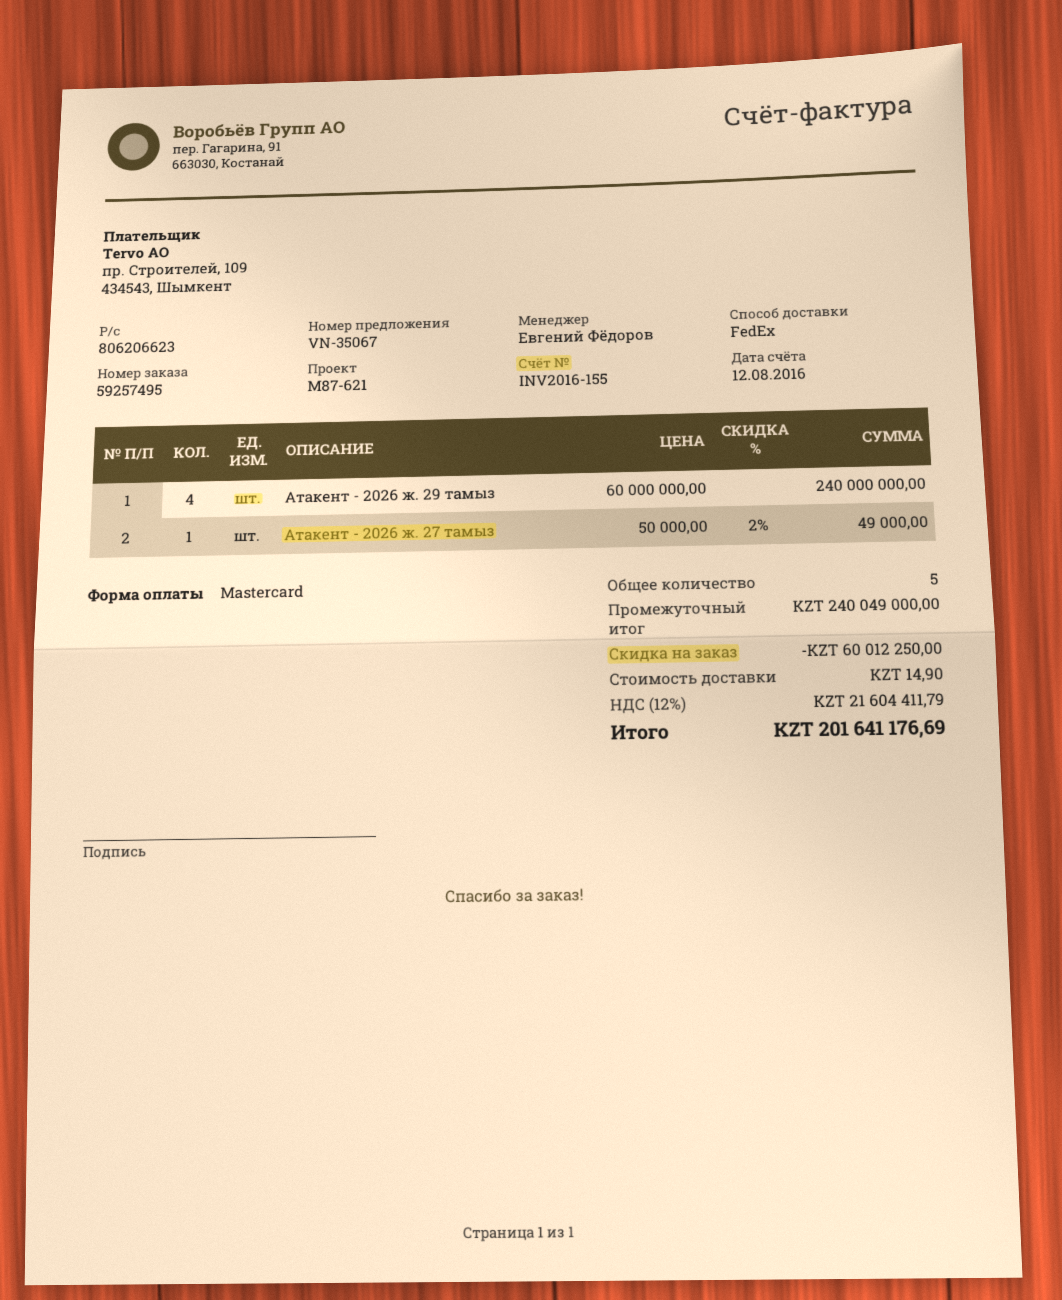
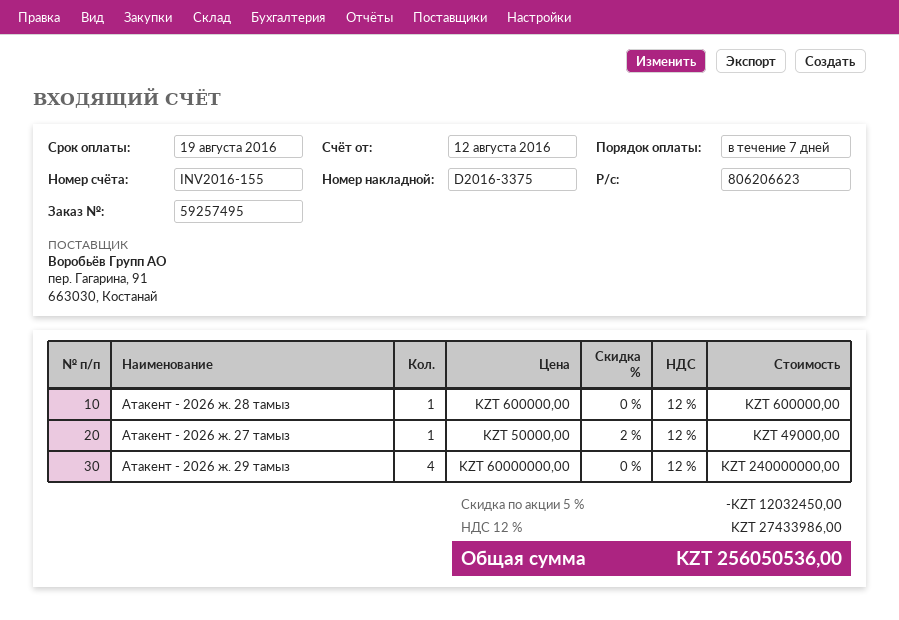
Атакент - 2026 ж. 28 тамыз: none -> 1 x 600000.00 = 600000.00
discount: 60012250.00 -> 12032450.00
shipping: 14.90 -> none
tax: 12% = 21604411.79 -> 12% = 27433986.00
total: 201641176.69 -> 256050536.00

